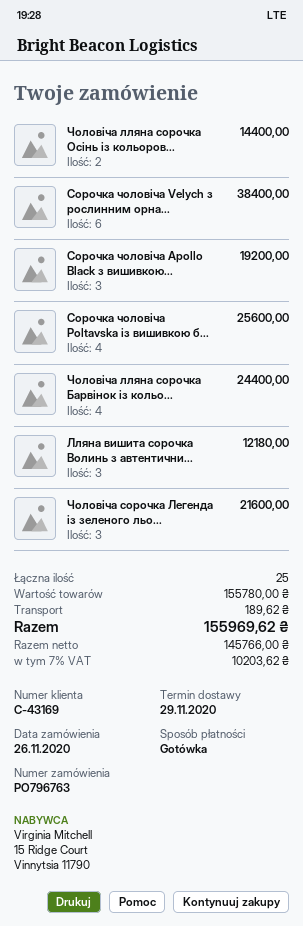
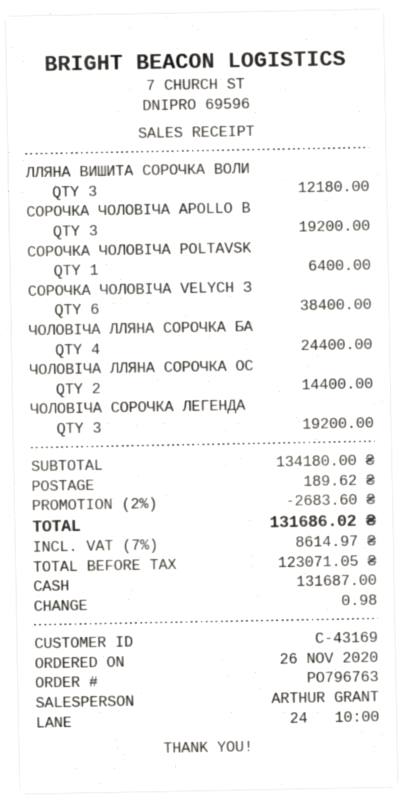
Сорочка чоловіча Poltavska із вишивкою б...: 4 for 25600.00 -> 1 for 6400.00
Чоловіча сорочка Легенда із зеленого льо...: 3 for 21600.00 -> 3 for 19200.00
subtotal: 155780.00 -> 134180.00
discount: none -> 2% = 2683.60
net: 145766.00 -> 123071.05
tax: 7% = 10203.62 -> 7% = 8614.97
total: 155969.62 -> 131686.02

